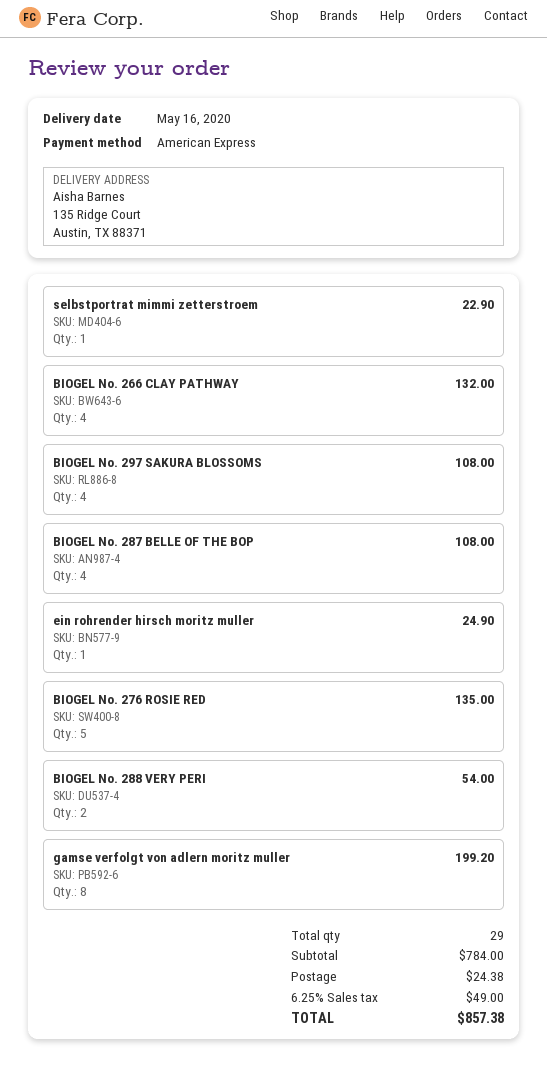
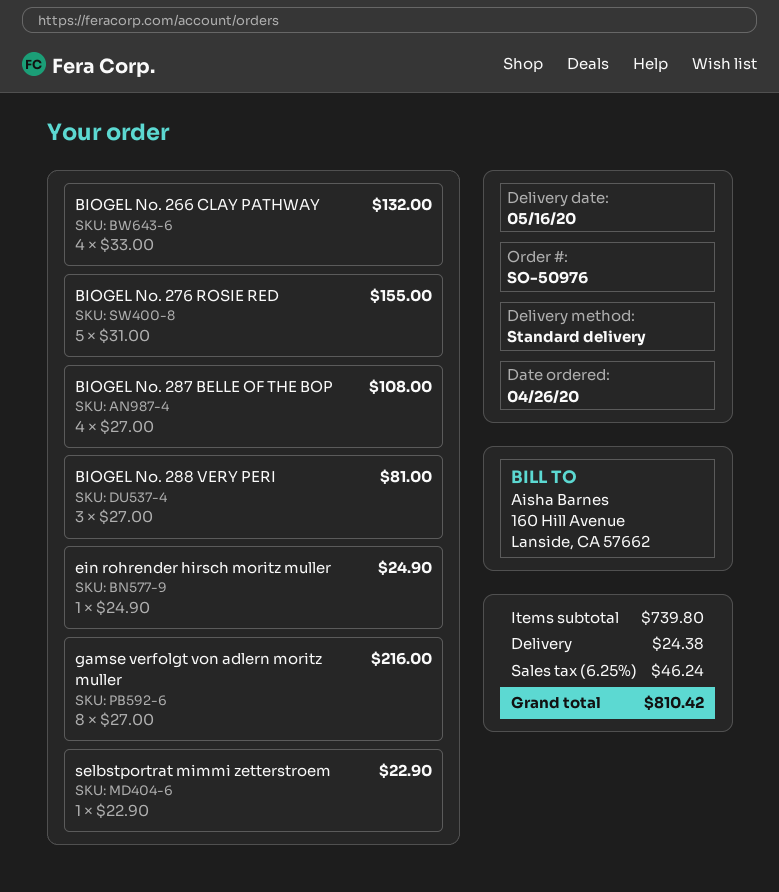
BIOGEL No. 297 SAKURA BLOSSOMS: 4 for 108.00 -> none
BIOGEL No. 276 ROSIE RED: 5 for 135.00 -> 5 for 155.00
BIOGEL No. 288 VERY PERI: 2 for 54.00 -> 3 for 81.00
gamse verfolgt von adlern moritz muller: 8 for 199.20 -> 8 for 216.00
subtotal: 784.00 -> 739.80
tax: 6.25% = 49.00 -> 6.25% = 46.24
total: 857.38 -> 810.42

